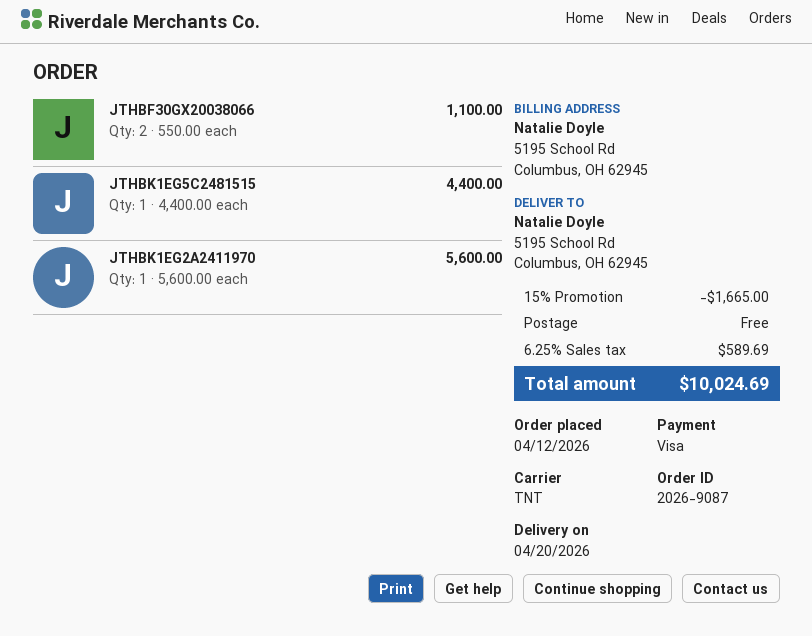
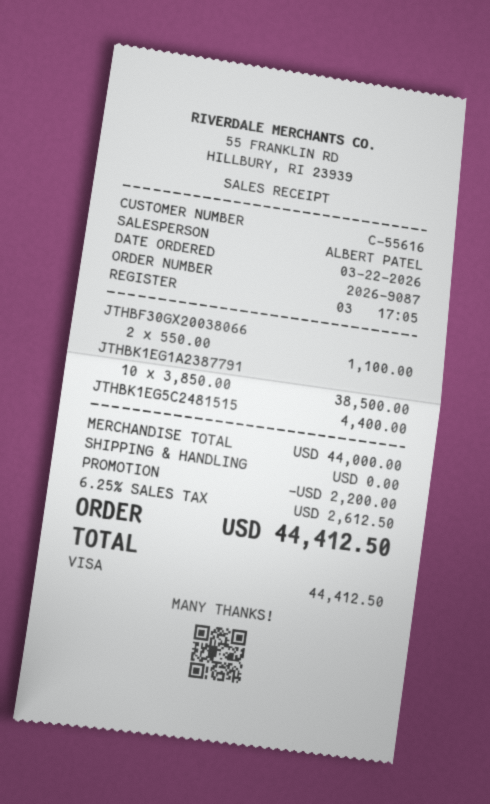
order date: 2026-04-12 -> 2026-03-22
JTHBK1EG2A2411970: 1 x 5600.00 = 5600.00 -> none
JTHBK1EG1A2387791: none -> 10 x 3850.00 = 38500.00
discount: 1665.00 -> 2200.00
tax: 6.25% = 589.69 -> 6.25% = 2612.50
total: 10024.69 -> 44412.50

